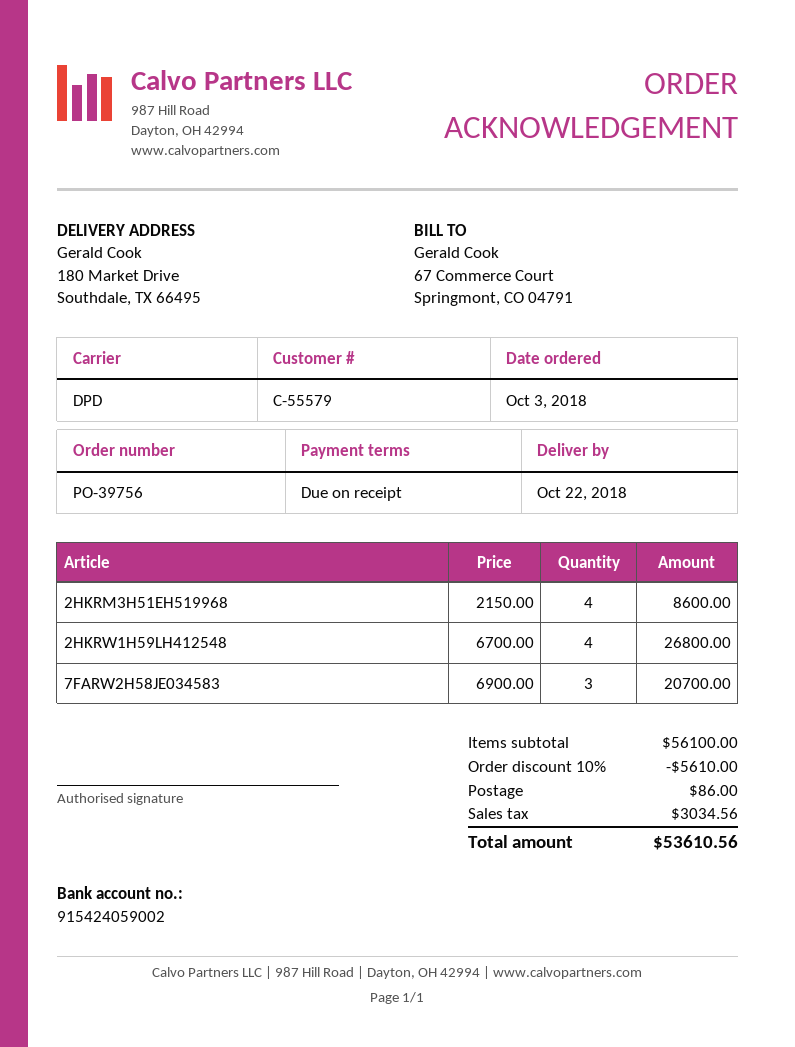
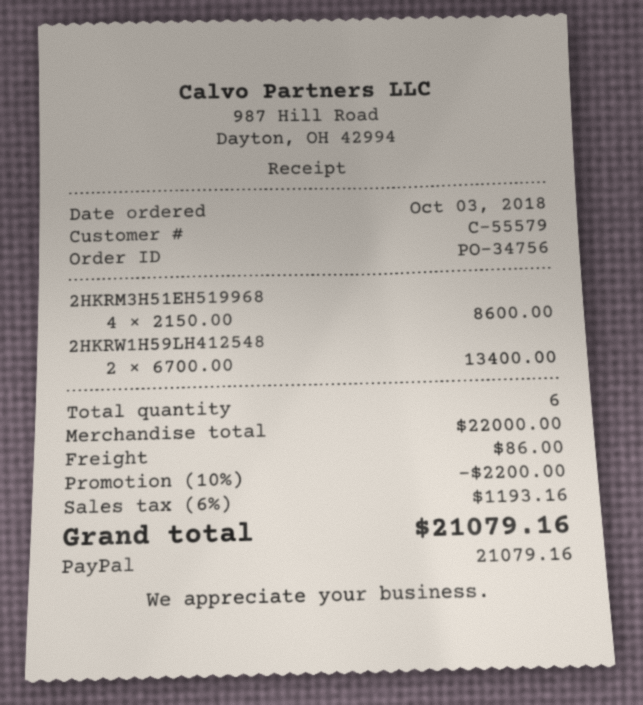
order number: PO-39756 -> PO-34756
2HKRW1H59LH412548: 4 x 6700.00 = 26800.00 -> 2 x 6700.00 = 13400.00
7FARW2H58JE034583: 3 x 6900.00 = 20700.00 -> none
subtotal: 56100.00 -> 22000.00
discount: 10% = 5610.00 -> 10% = 2200.00
tax: 3034.56 -> 1193.16
total: 53610.56 -> 21079.16

